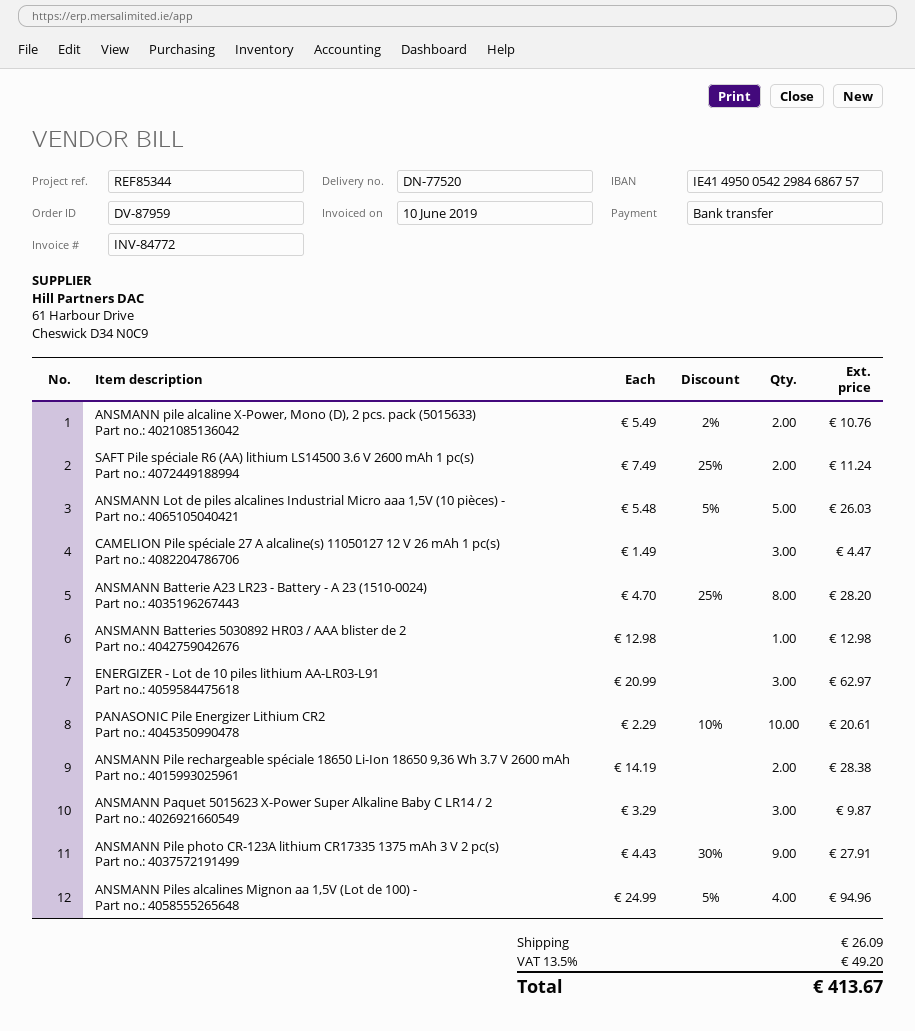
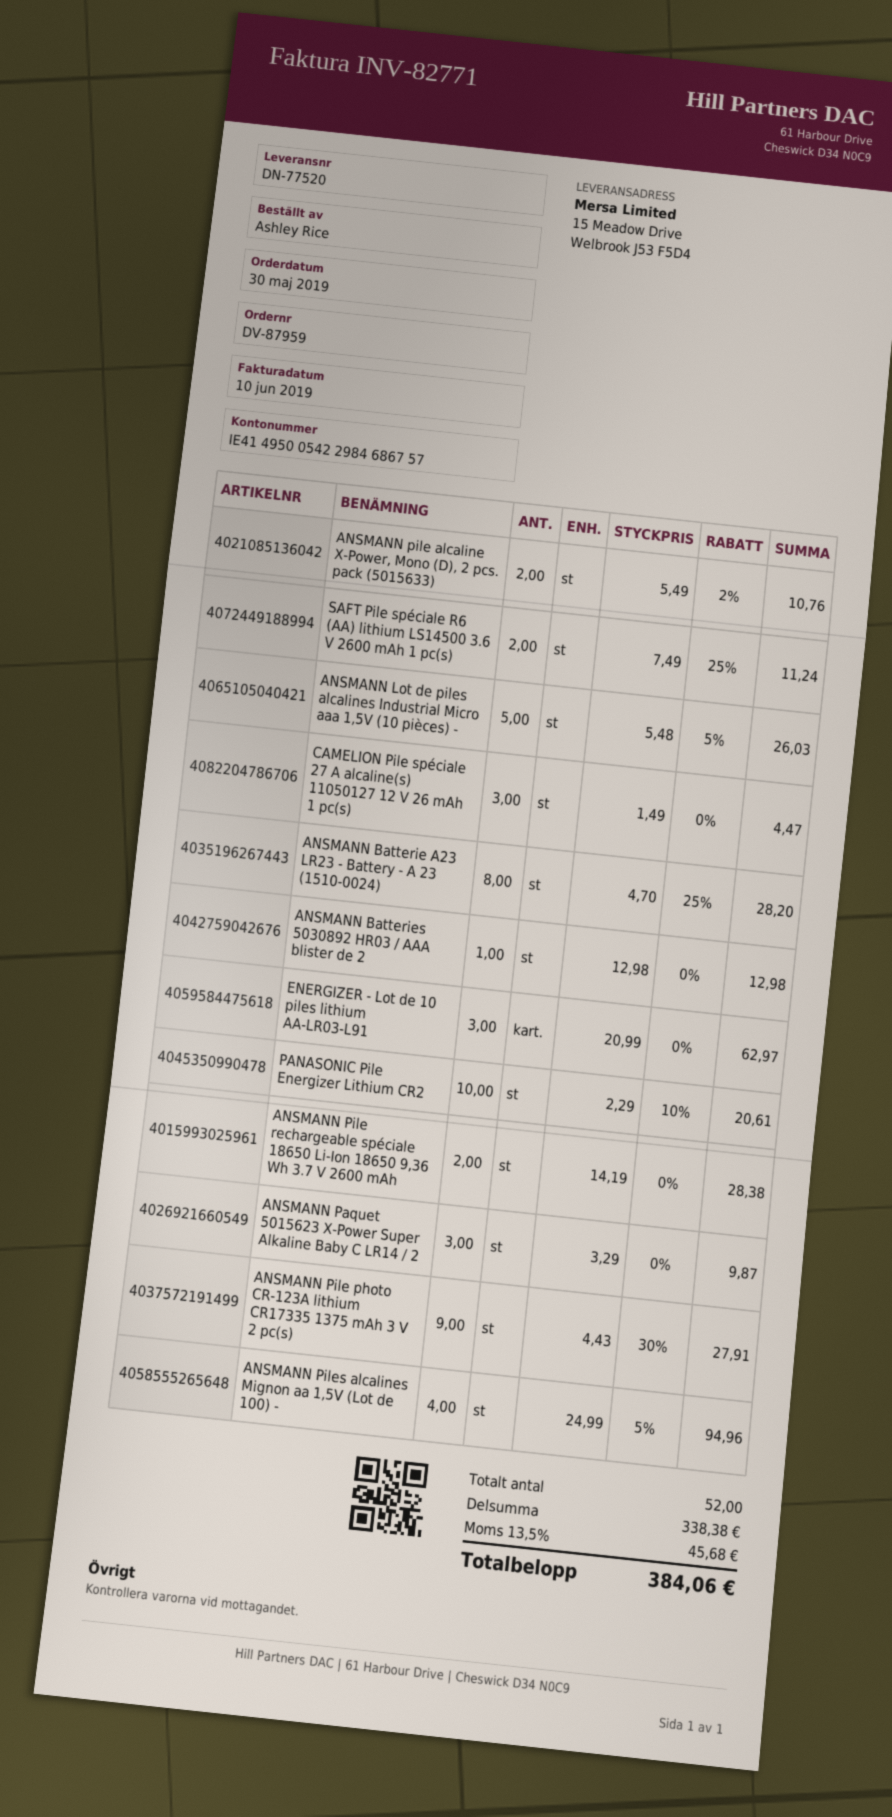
invoice number: INV-84772 -> INV-82771
shipping: 26.09 -> none
tax: 13.5% = 49.20 -> 13.5% = 45.68
total: 413.67 -> 384.06

